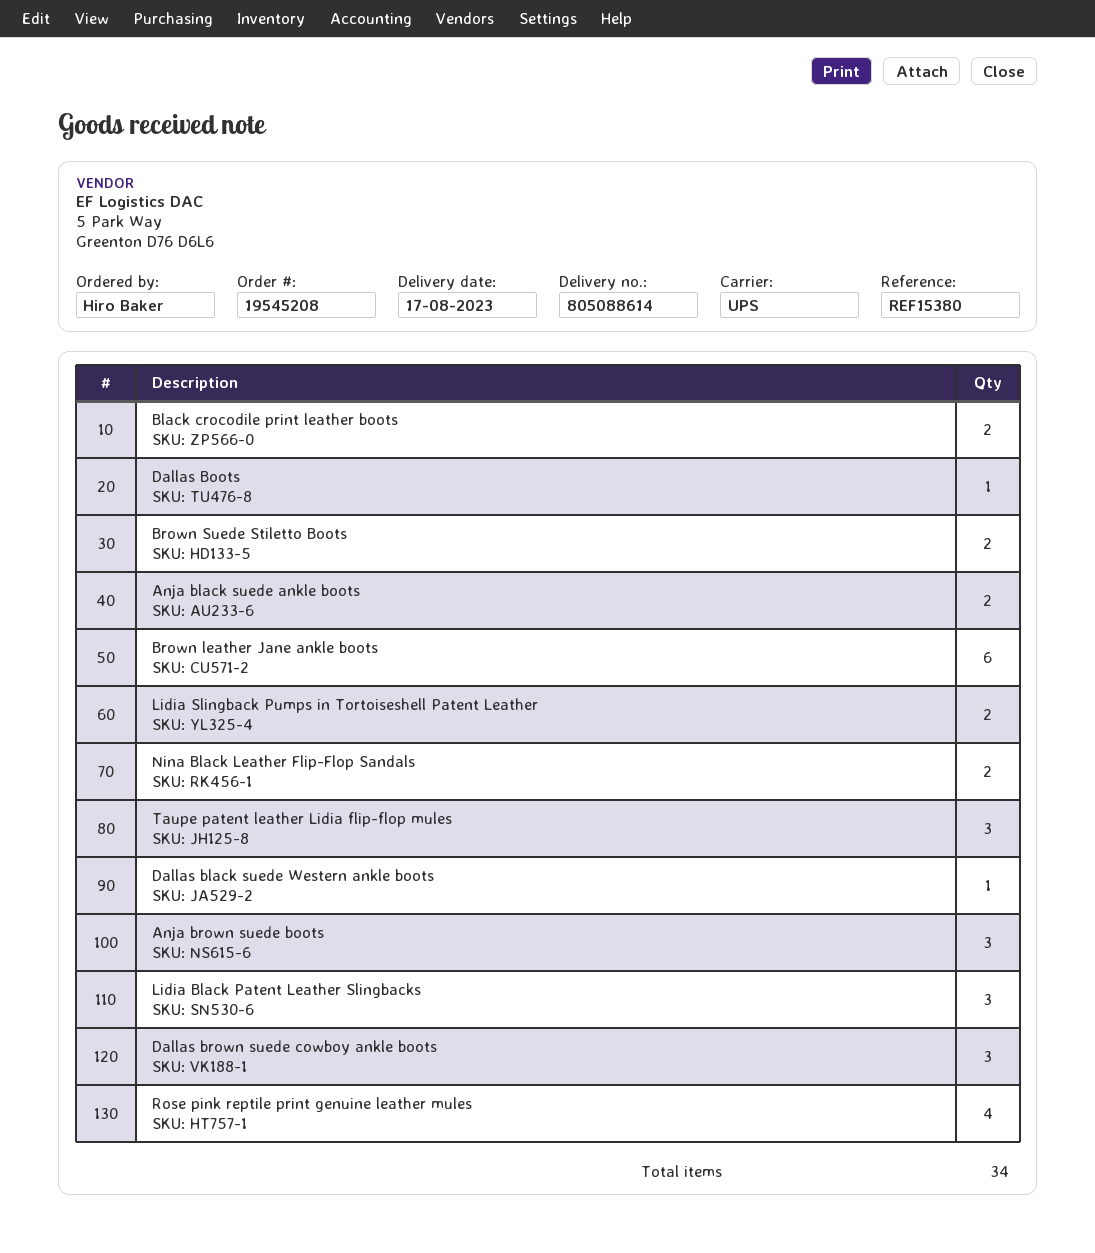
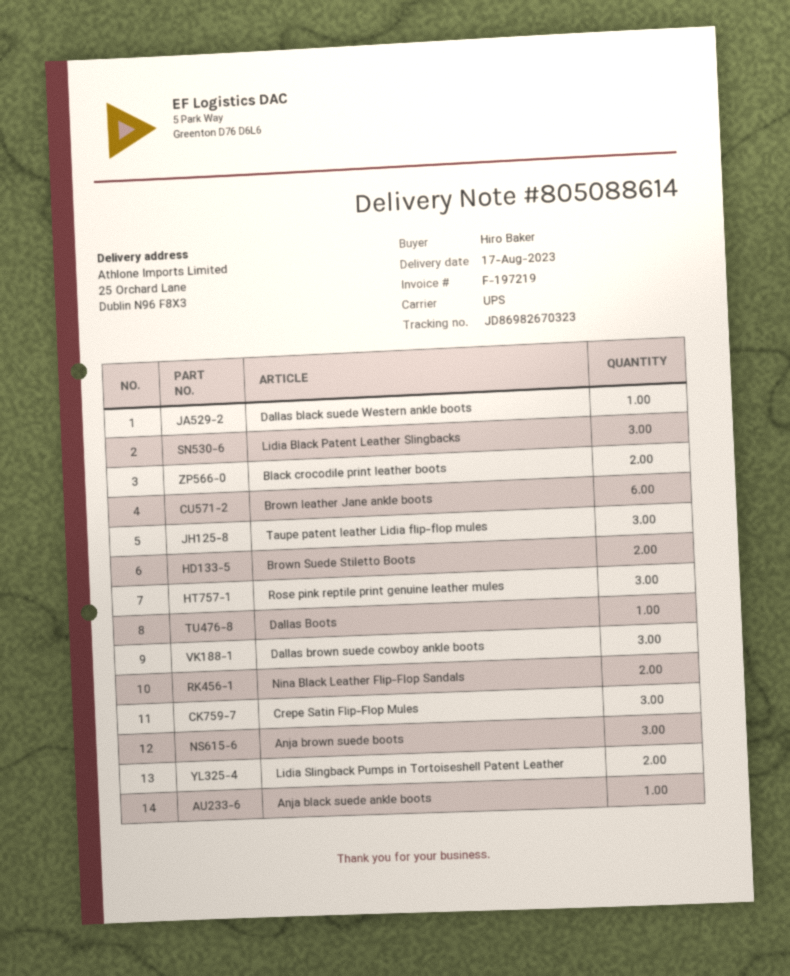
Anja black suede ankle boots: 2 -> 1
Rose pink reptile print genuine leather mules: 4 -> 3
Crepe Satin Flip-Flop Mules: none -> 3

